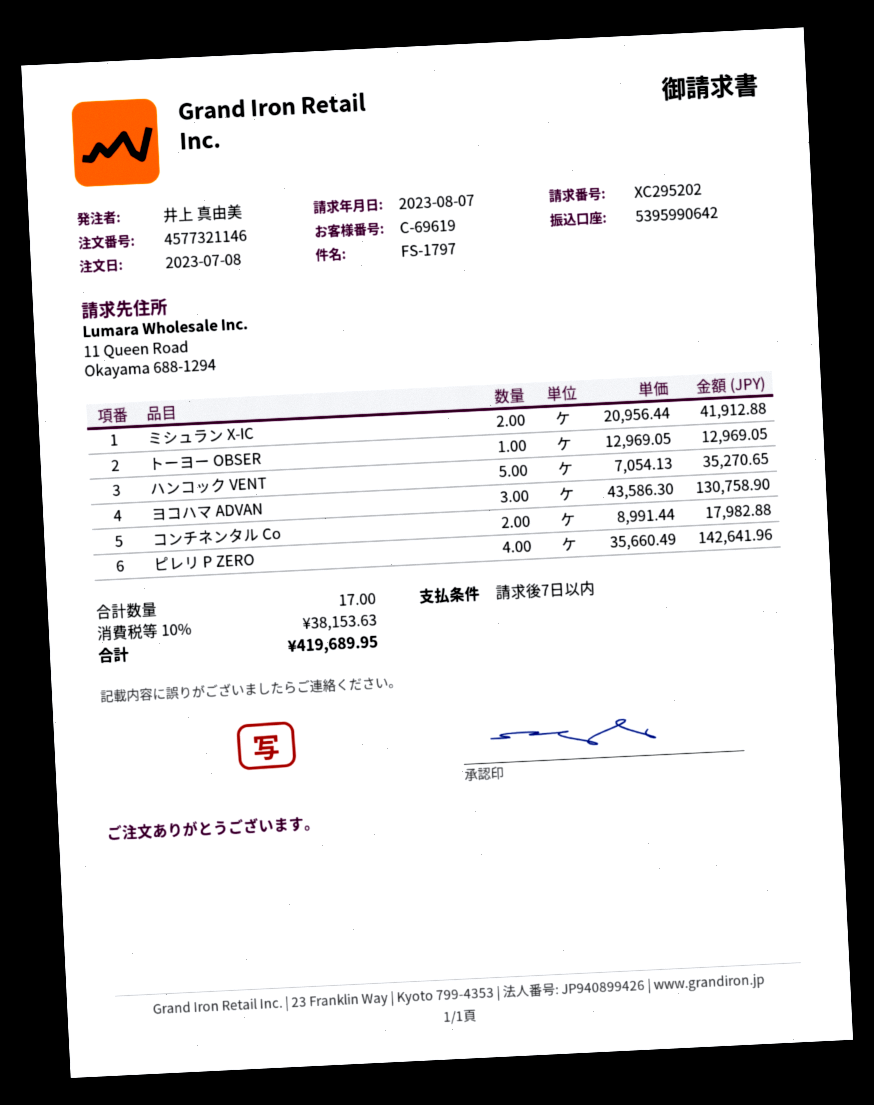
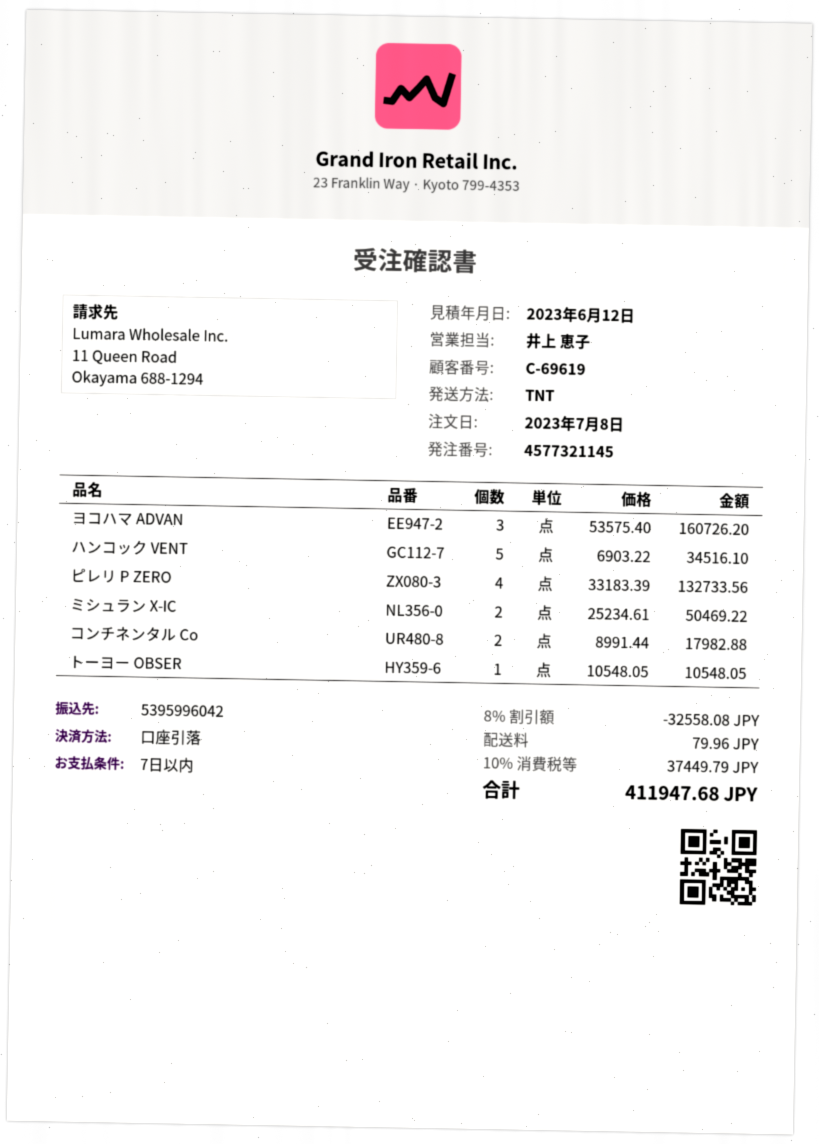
order number: 4577321146 -> 4577321145
bank account: 5395990642 -> 5395996042
ミシュラン X-IC: 2 x 20956.44 = 41912.88 -> 2 x 25234.61 = 50469.22
トーヨー OBSER: 1 x 12969.05 = 12969.05 -> 1 x 10548.05 = 10548.05
ハンコック VENT: 5 x 7054.13 = 35270.65 -> 5 x 6903.22 = 34516.10
ヨコハマ ADVAN: 3 x 43586.30 = 130758.90 -> 3 x 53575.40 = 160726.20
ピレリ P ZERO: 4 x 35660.49 = 142641.96 -> 4 x 33183.39 = 132733.56
discount: none -> 8% = 32558.08
shipping: none -> 79.96
tax: 10% = 38153.63 -> 10% = 37449.79
total: 419689.95 -> 411947.68

